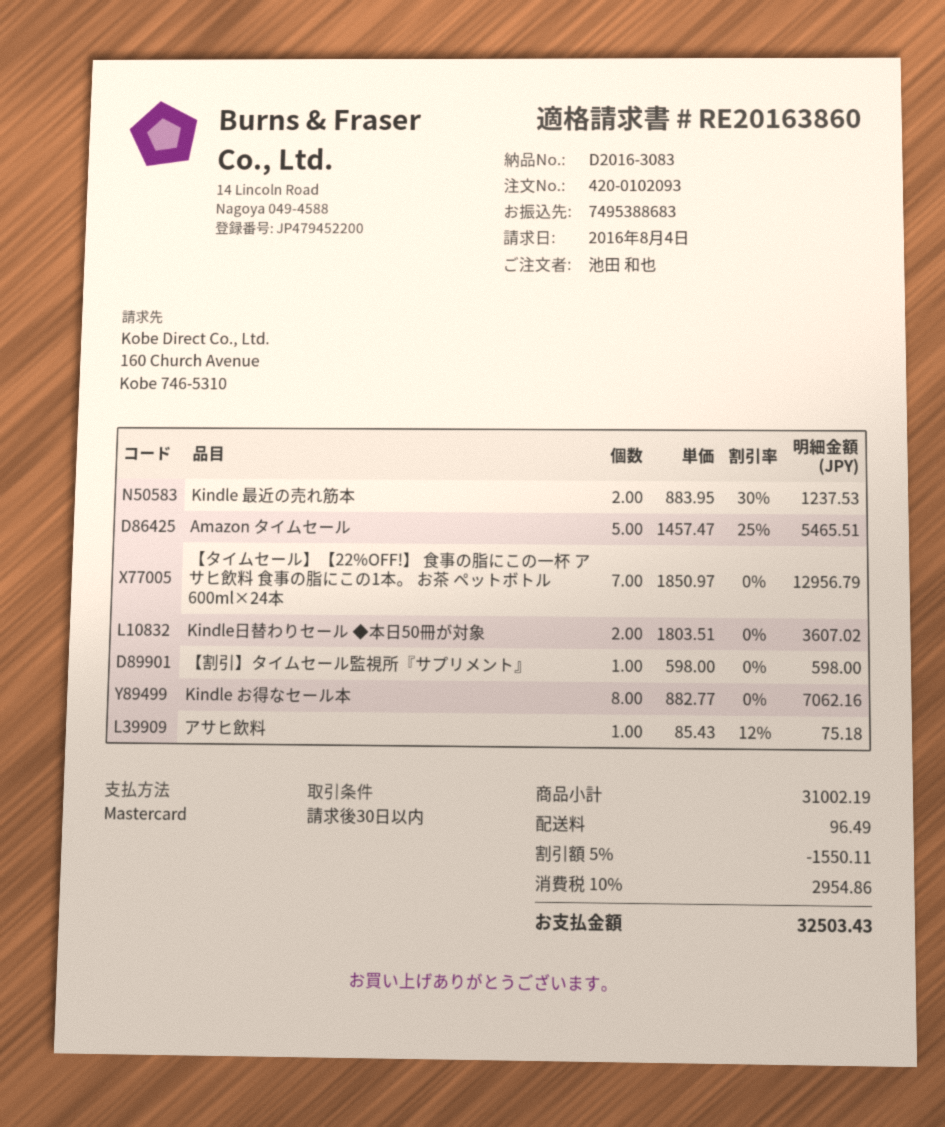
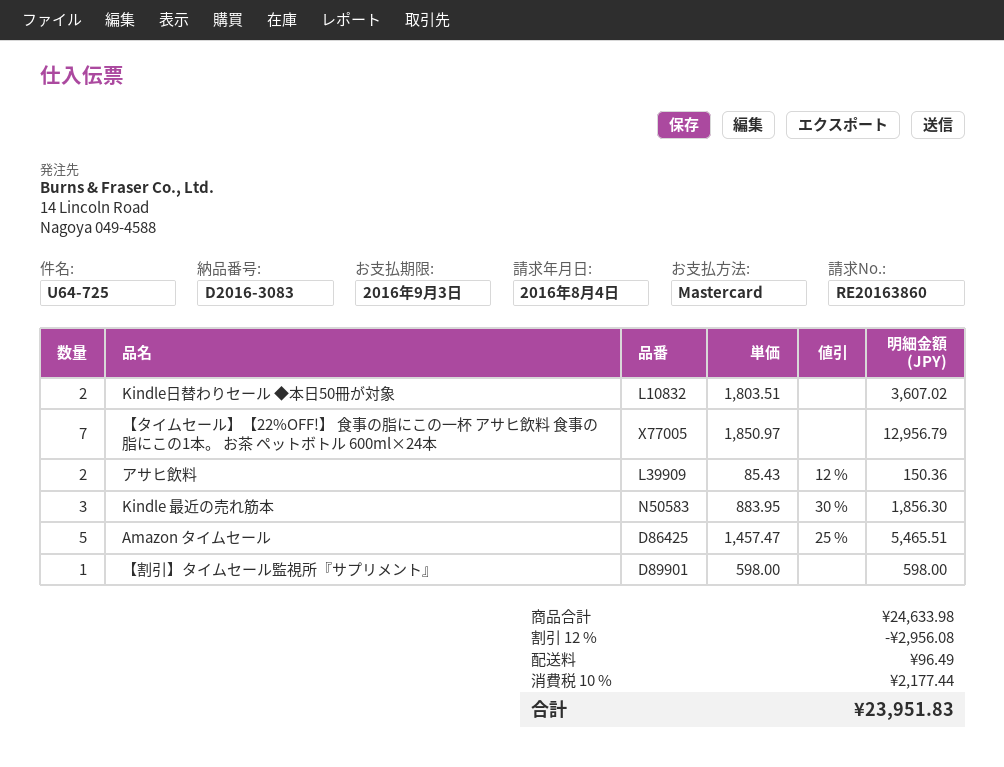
Kindle 最近の売れ筋本: 2 x 883.95 - 30% = 1237.53 -> 3 x 883.95 - 30% = 1856.30
Kindle お得なセール本: 8 x 882.77 = 7062.16 -> none
アサヒ飲料: 1 x 85.43 - 12% = 75.18 -> 2 x 85.43 - 12% = 150.36
subtotal: 31002.19 -> 24633.98
discount: 5% = 1550.11 -> 12% = 2956.08
tax: 10% = 2954.86 -> 10% = 2177.44
total: 32503.43 -> 23951.83

